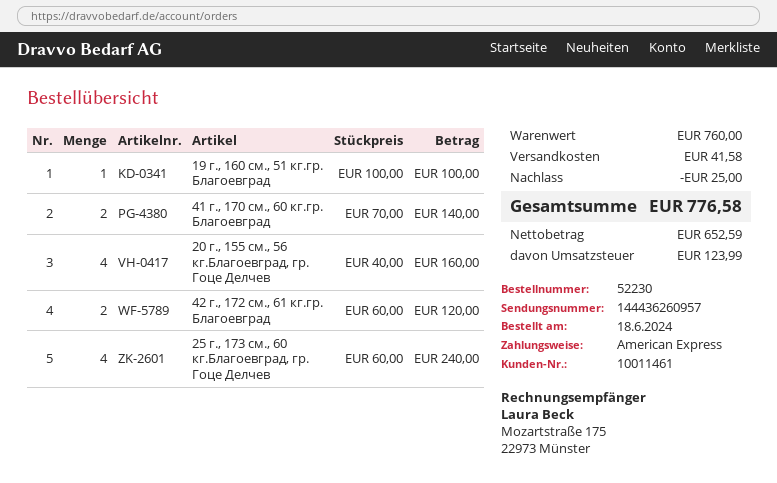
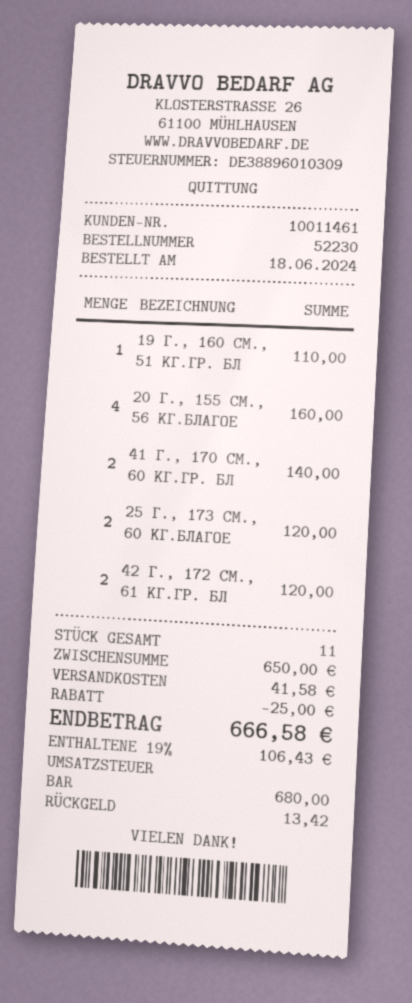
payment method: American Express -> cash
19 г., 160 см., 51 кг.гр. Благоевград: 1 for 100.00 -> 1 for 110.00
25 г., 173 см., 60 кг.Благоевград, гр. Гоце Делчев: 4 for 240.00 -> 2 for 120.00
subtotal: 760.00 -> 650.00
tax: 123.99 -> 106.43
total: 776.58 -> 666.58

